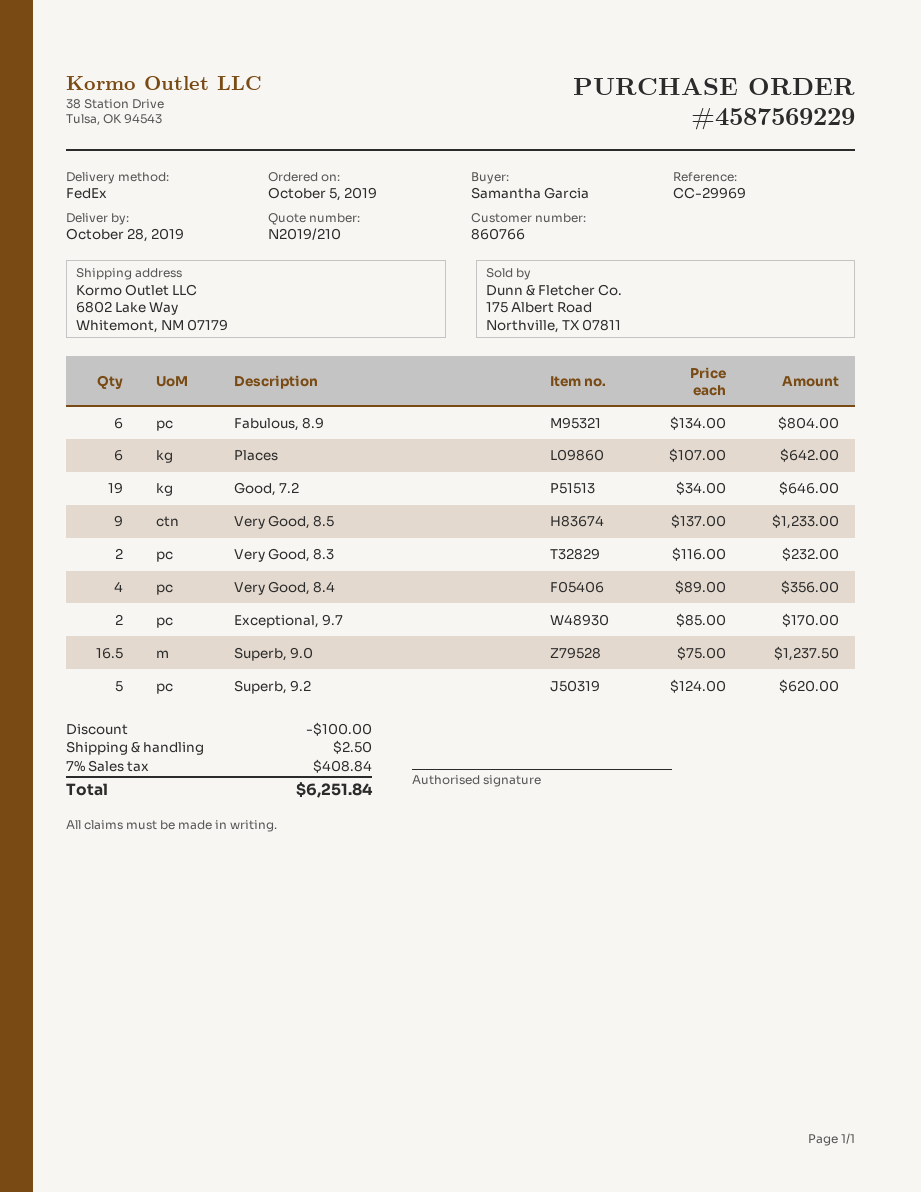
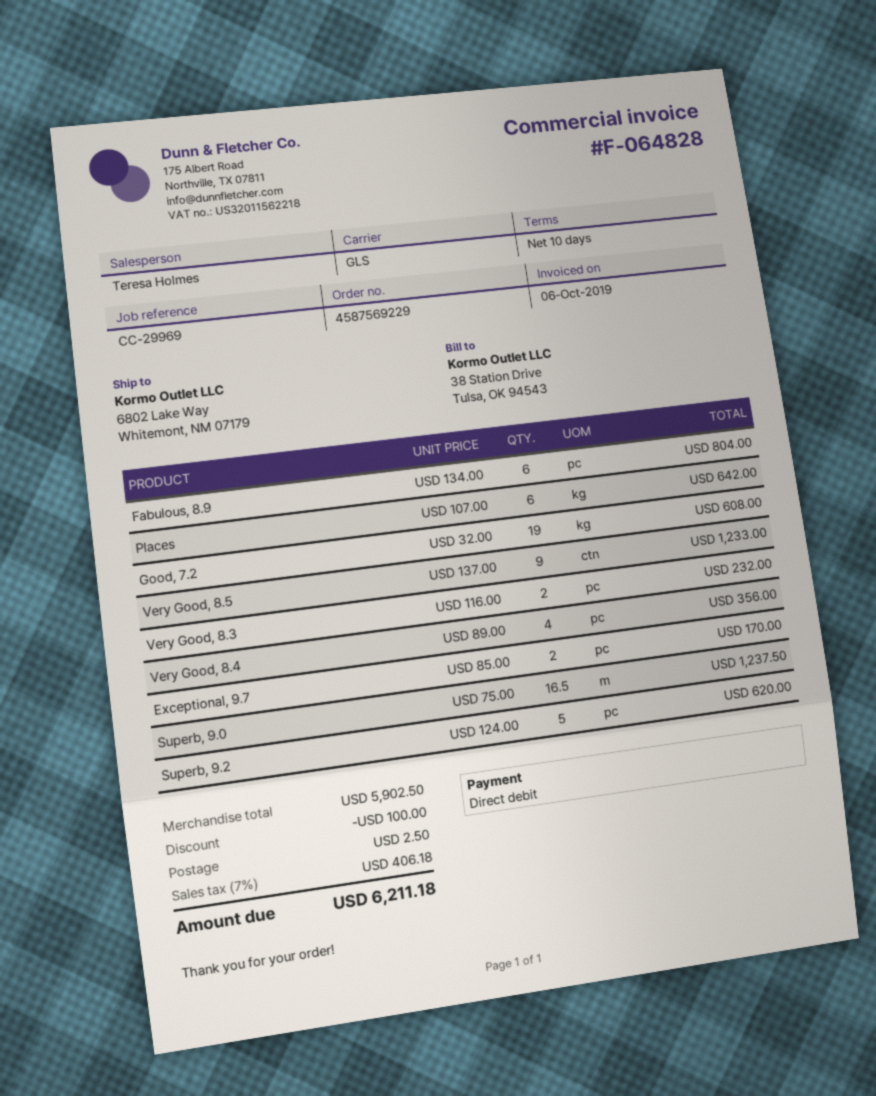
shipping method: FedEx -> GLS
Good, 7.2: 19 x 34.00 = 646.00 -> 19 x 32.00 = 608.00
tax: 7% = 408.84 -> 7% = 406.18
total: 6251.84 -> 6211.18

